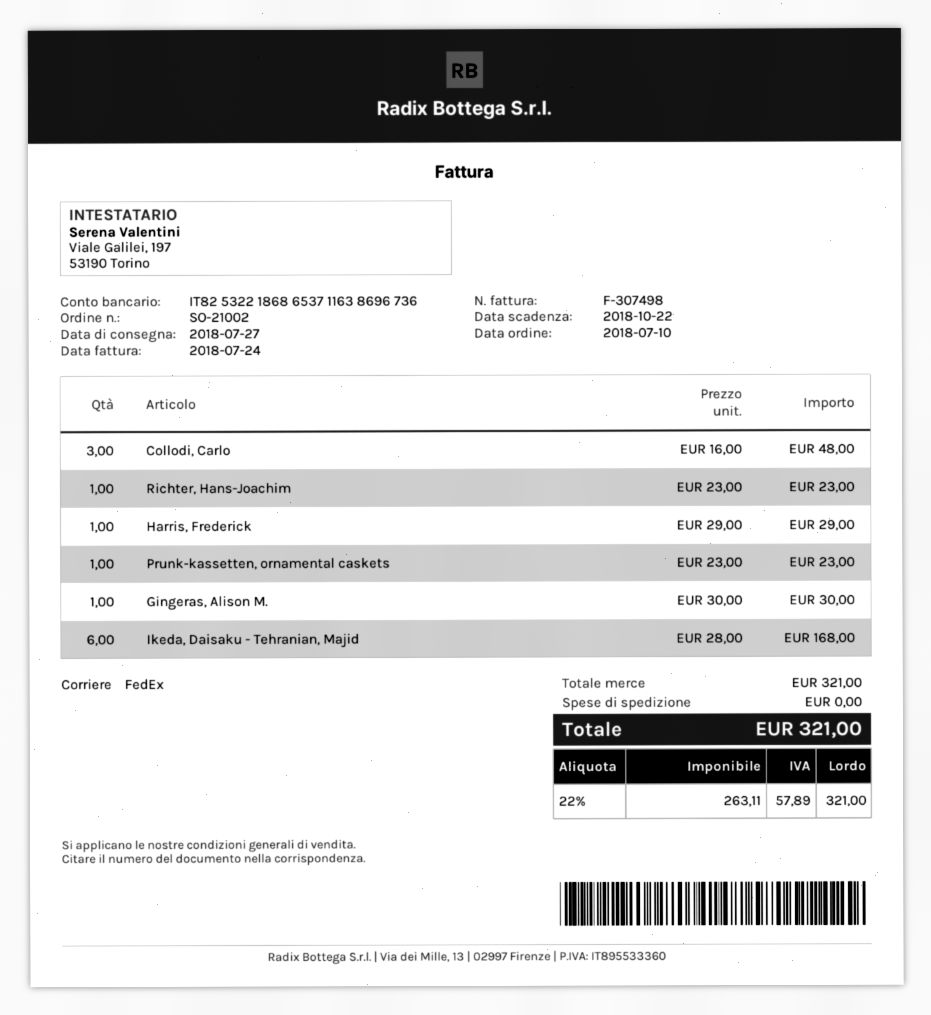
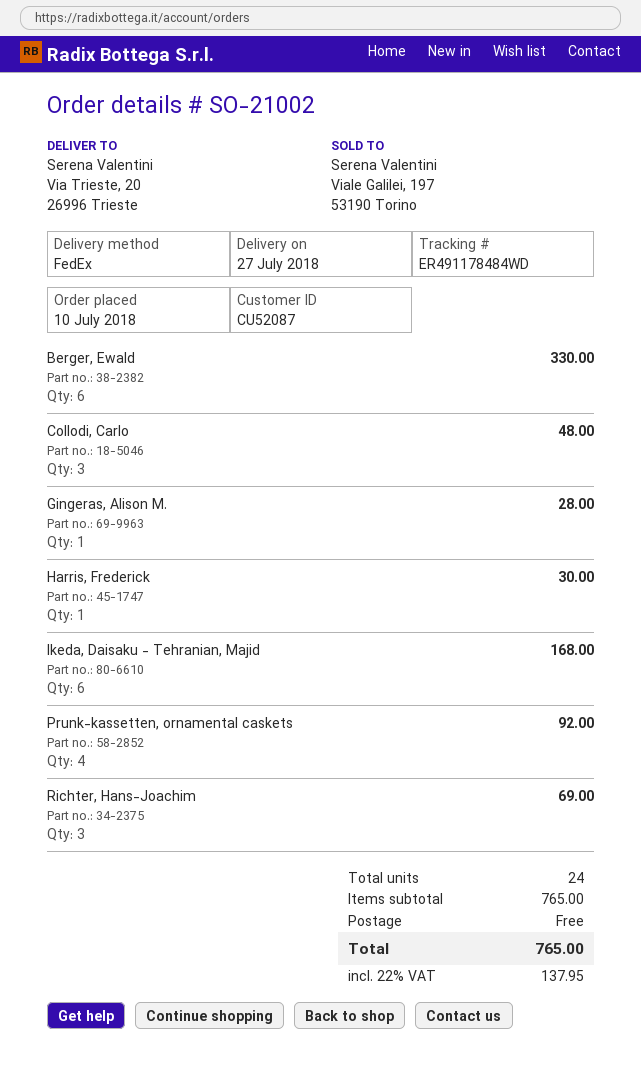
Richter, Hans-Joachim: 1 for 23.00 -> 3 for 69.00
Harris, Frederick: 1 for 29.00 -> 1 for 30.00
Prunk-kassetten, ornamental caskets: 1 for 23.00 -> 4 for 92.00
Gingeras, Alison M.: 1 for 30.00 -> 1 for 28.00
Berger, Ewald: none -> 6 for 330.00
subtotal: 321.00 -> 765.00
tax: 22% = 57.89 -> 22% = 137.95
total: 321.00 -> 765.00

